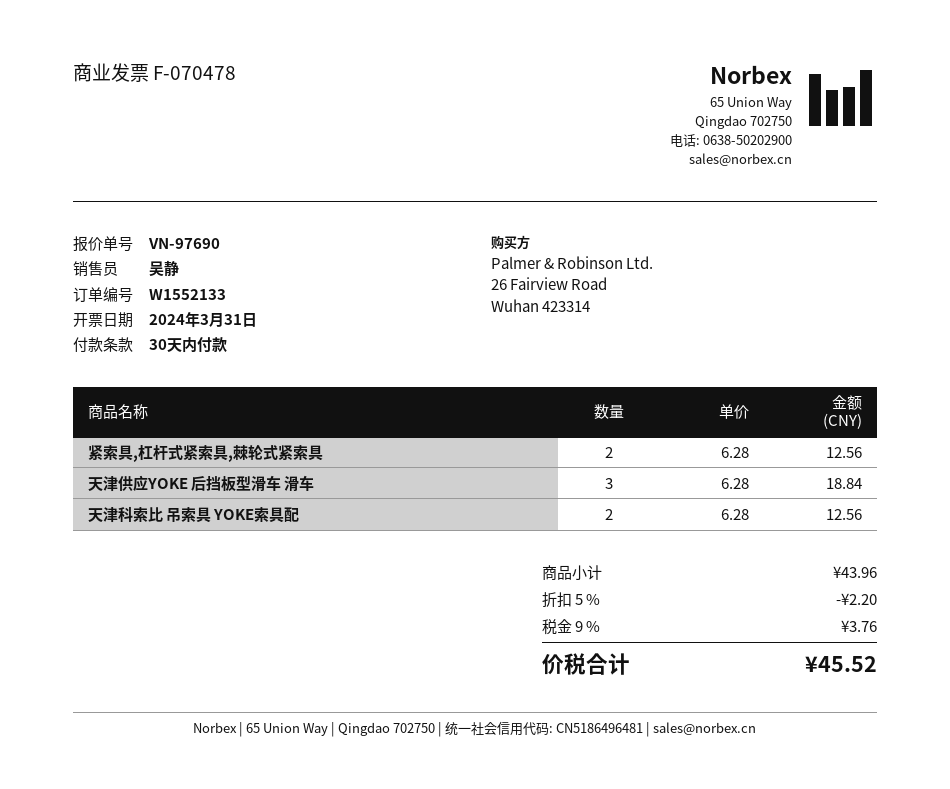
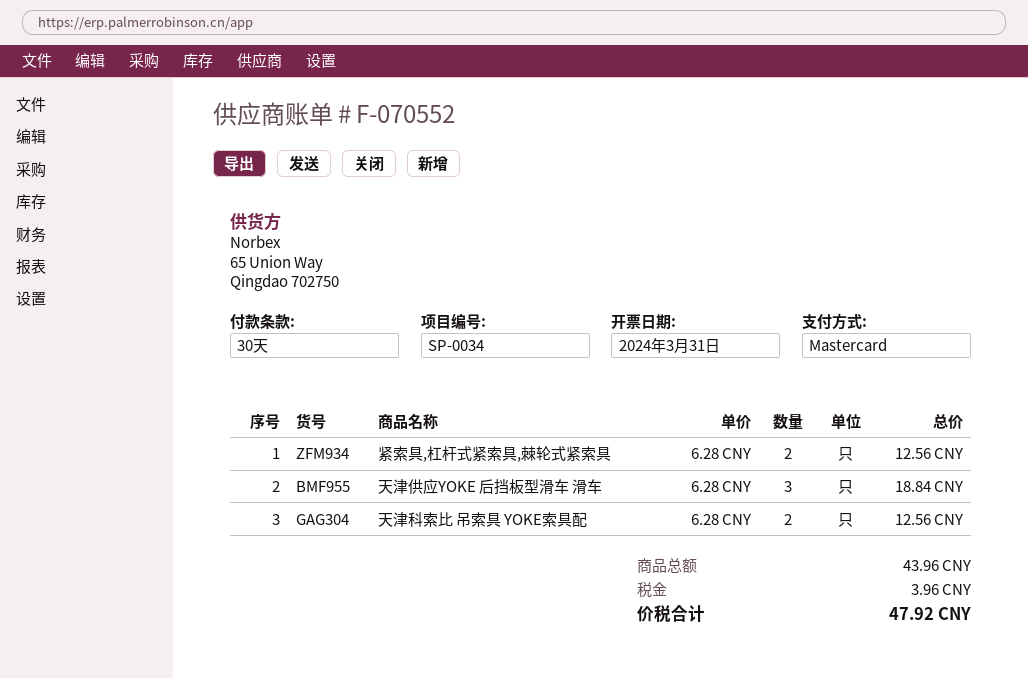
invoice number: F-070478 -> F-070552
discount: 5% = 2.20 -> none
tax: 3.76 -> 3.96
total: 45.52 -> 47.92

